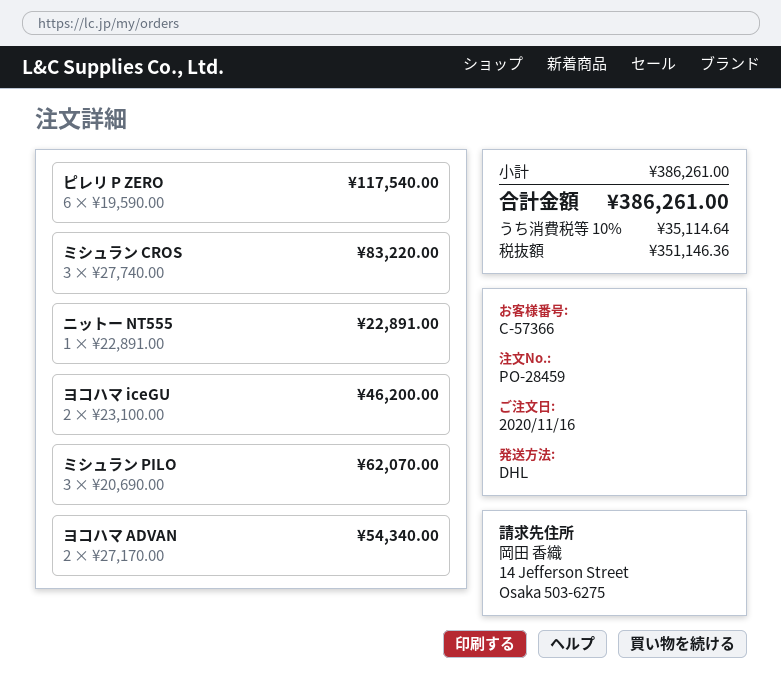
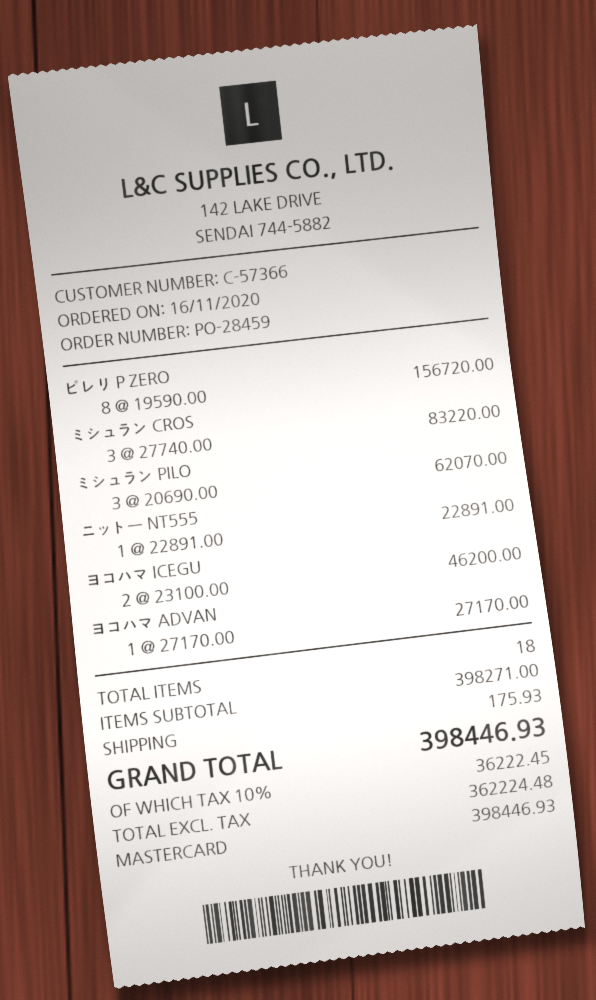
ピレリ P ZERO: 6 x 19590.00 = 117540.00 -> 8 x 19590.00 = 156720.00
ヨコハマ ADVAN: 2 x 27170.00 = 54340.00 -> 1 x 27170.00 = 27170.00
subtotal: 386261.00 -> 398271.00
shipping: none -> 175.93
net: 351146.36 -> 362224.48
tax: 10% = 35114.64 -> 10% = 36222.45
total: 386261.00 -> 398446.93

